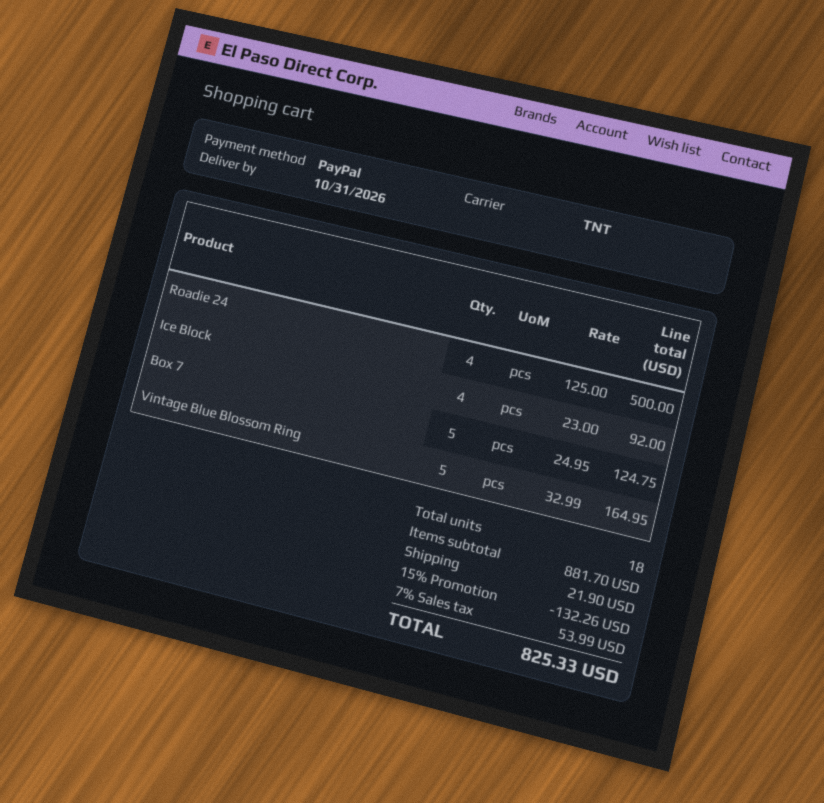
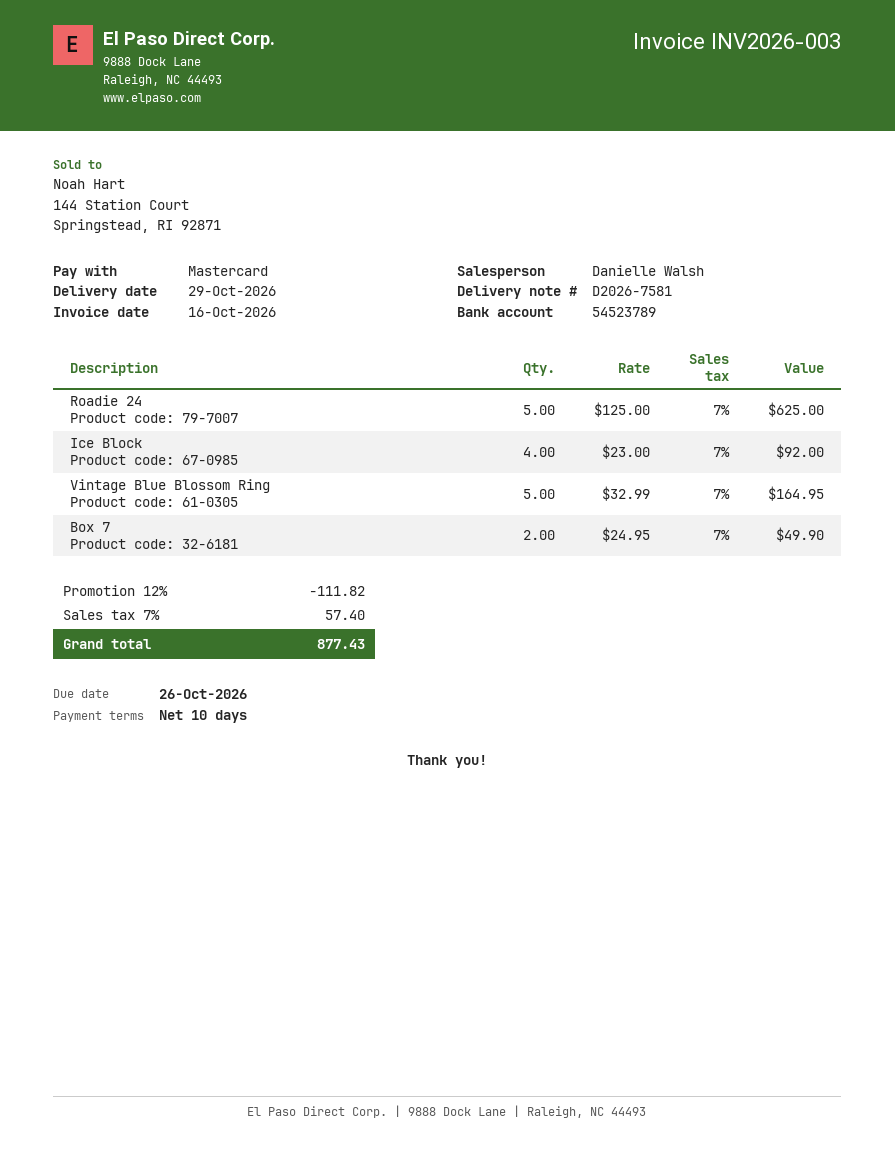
delivery date: 2026-10-31 -> 2026-10-29
payment method: PayPal -> Mastercard
Roadie 24: 4 x 125.00 = 500.00 -> 5 x 125.00 = 625.00
Box 7: 5 x 24.95 = 124.75 -> 2 x 24.95 = 49.90
discount: 15% = 132.26 -> 12% = 111.82
shipping: 21.90 -> none
tax: 7% = 53.99 -> 7% = 57.40
total: 825.33 -> 877.43

